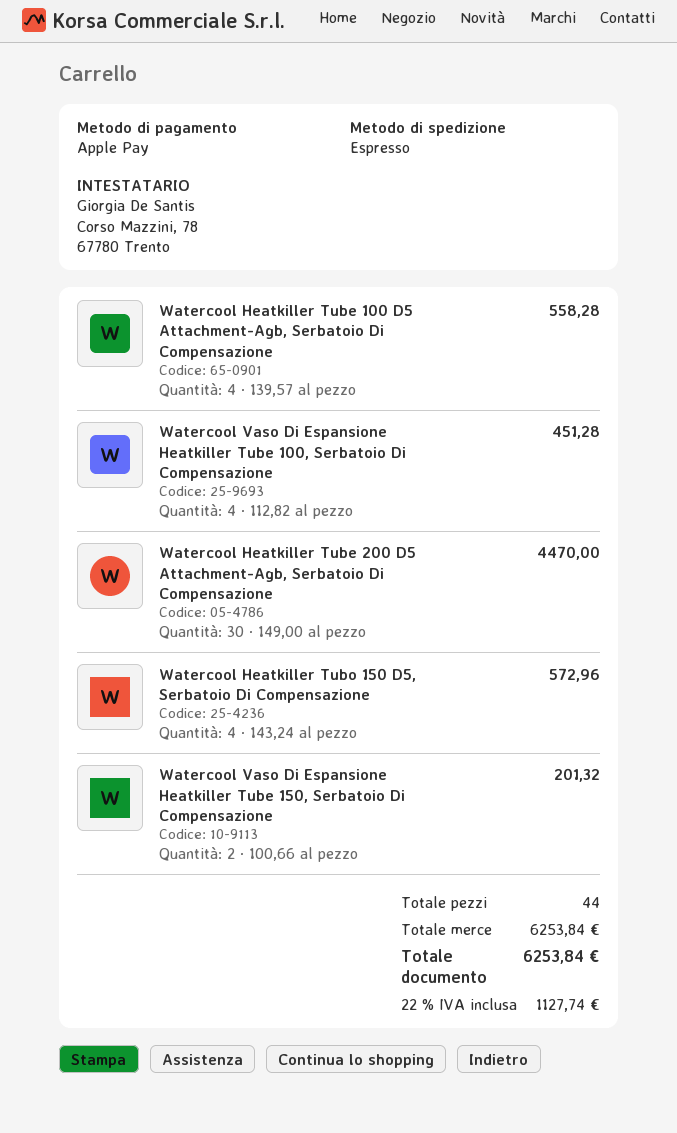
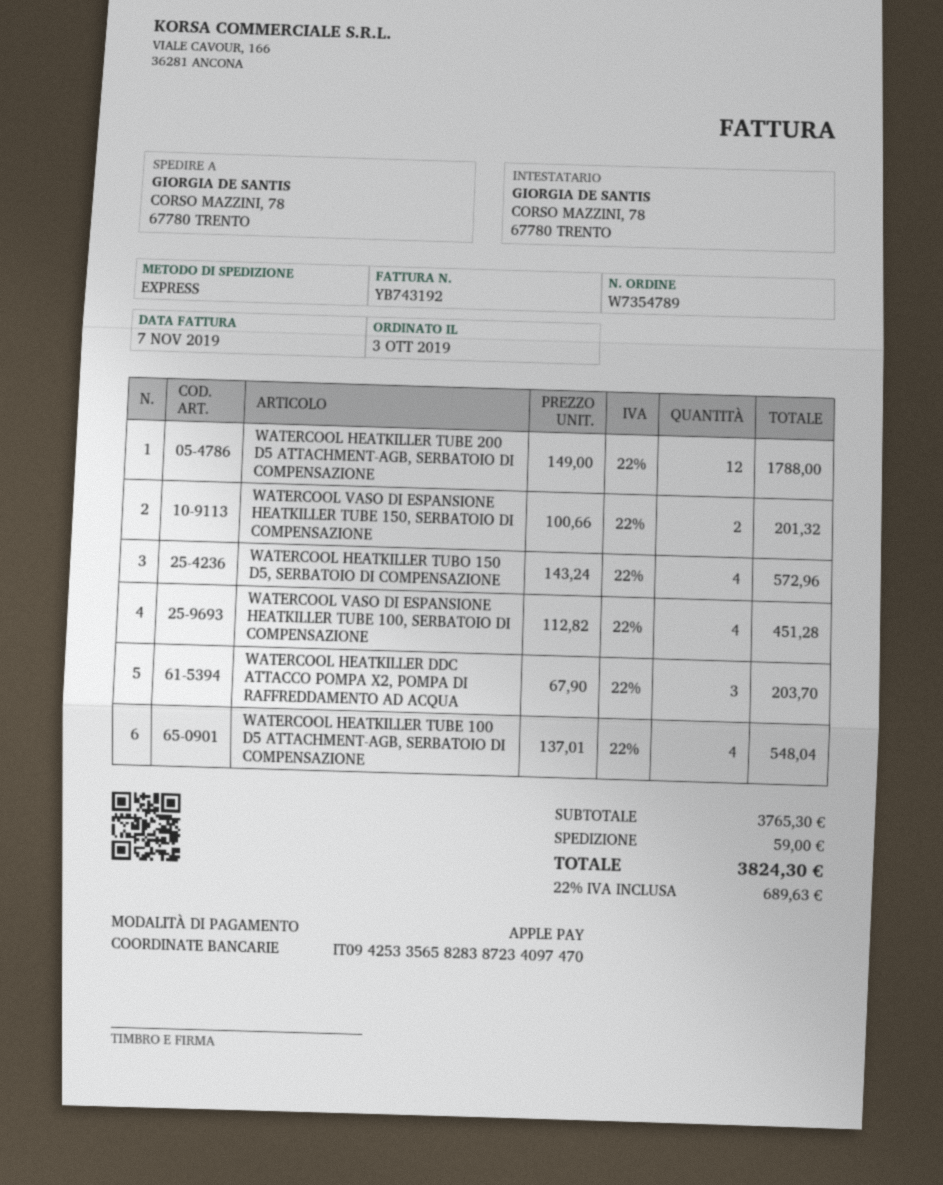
Watercool Heatkiller Tube 100 D5 Attachment-Agb, Serbatoio Di Compensazione: 4 x 139.57 = 558.28 -> 4 x 137.01 = 548.04
Watercool Heatkiller Tube 200 D5 Attachment-Agb, Serbatoio Di Compensazione: 30 x 149.00 = 4470.00 -> 12 x 149.00 = 1788.00
WATERCOOL HEATKILLER DDC ATTACCO POMPA X2, POMPA DI RAFFREDDAMENTO AD ACQUA: none -> 3 x 67.90 = 203.70
subtotal: 6253.84 -> 3765.30
shipping: none -> 59.00
tax: 22% = 1127.74 -> 22% = 689.63
total: 6253.84 -> 3824.30

